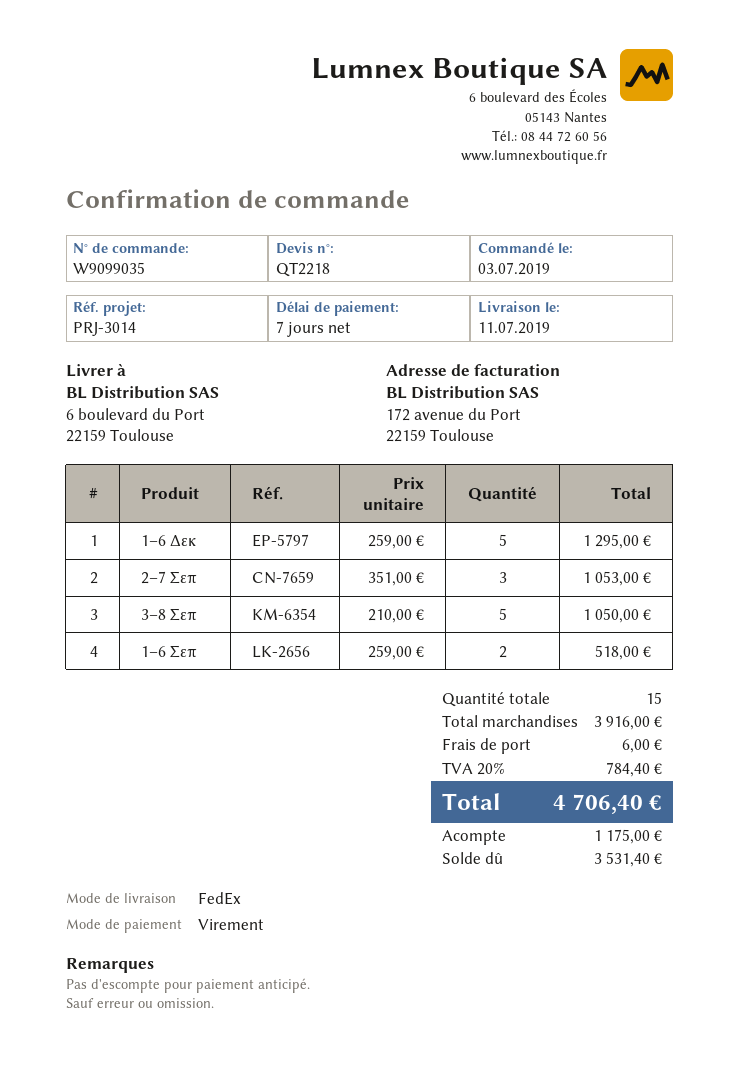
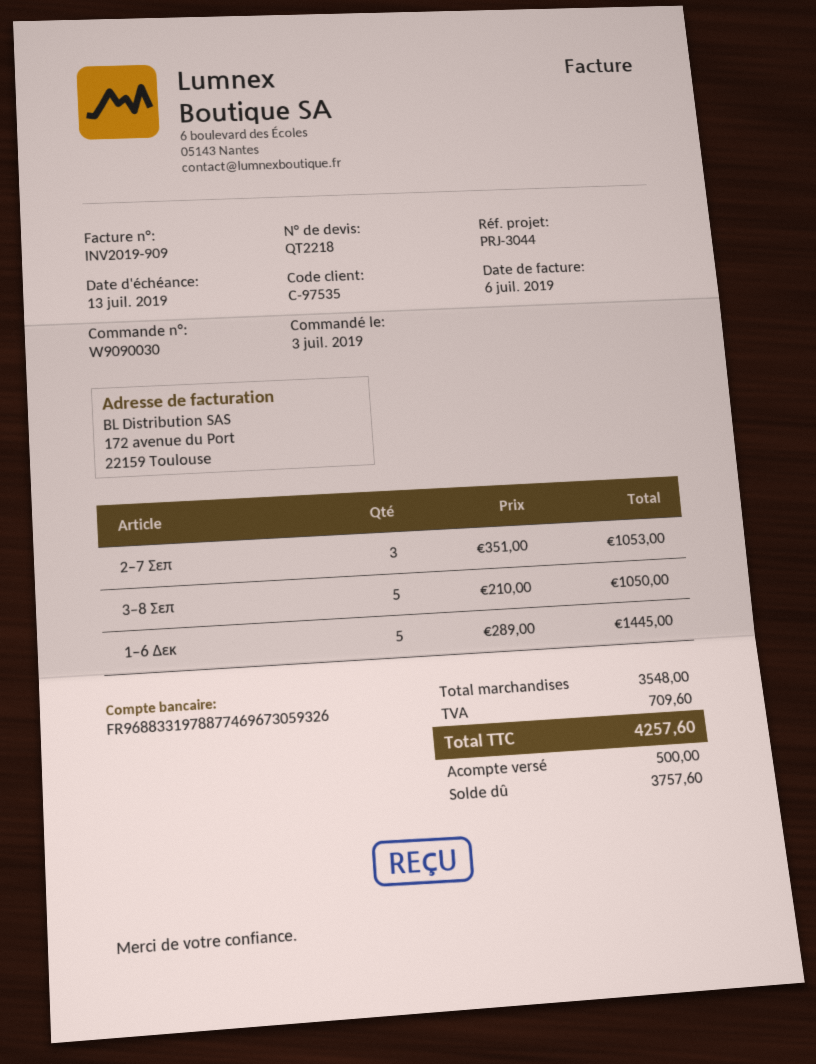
order number: W9099035 -> W9090030
reference: PRJ-3014 -> PRJ-3044
1–6 Δεκ: 5 x 259.00 = 1295.00 -> 5 x 289.00 = 1445.00
1–6 Σεπ: 2 x 259.00 = 518.00 -> none
subtotal: 3916.00 -> 3548.00
shipping: 6.00 -> none
tax: 784.40 -> 709.60
total: 4706.40 -> 4257.60
deposit: 1175.00 -> 500.00
balance: 3531.40 -> 3757.60

